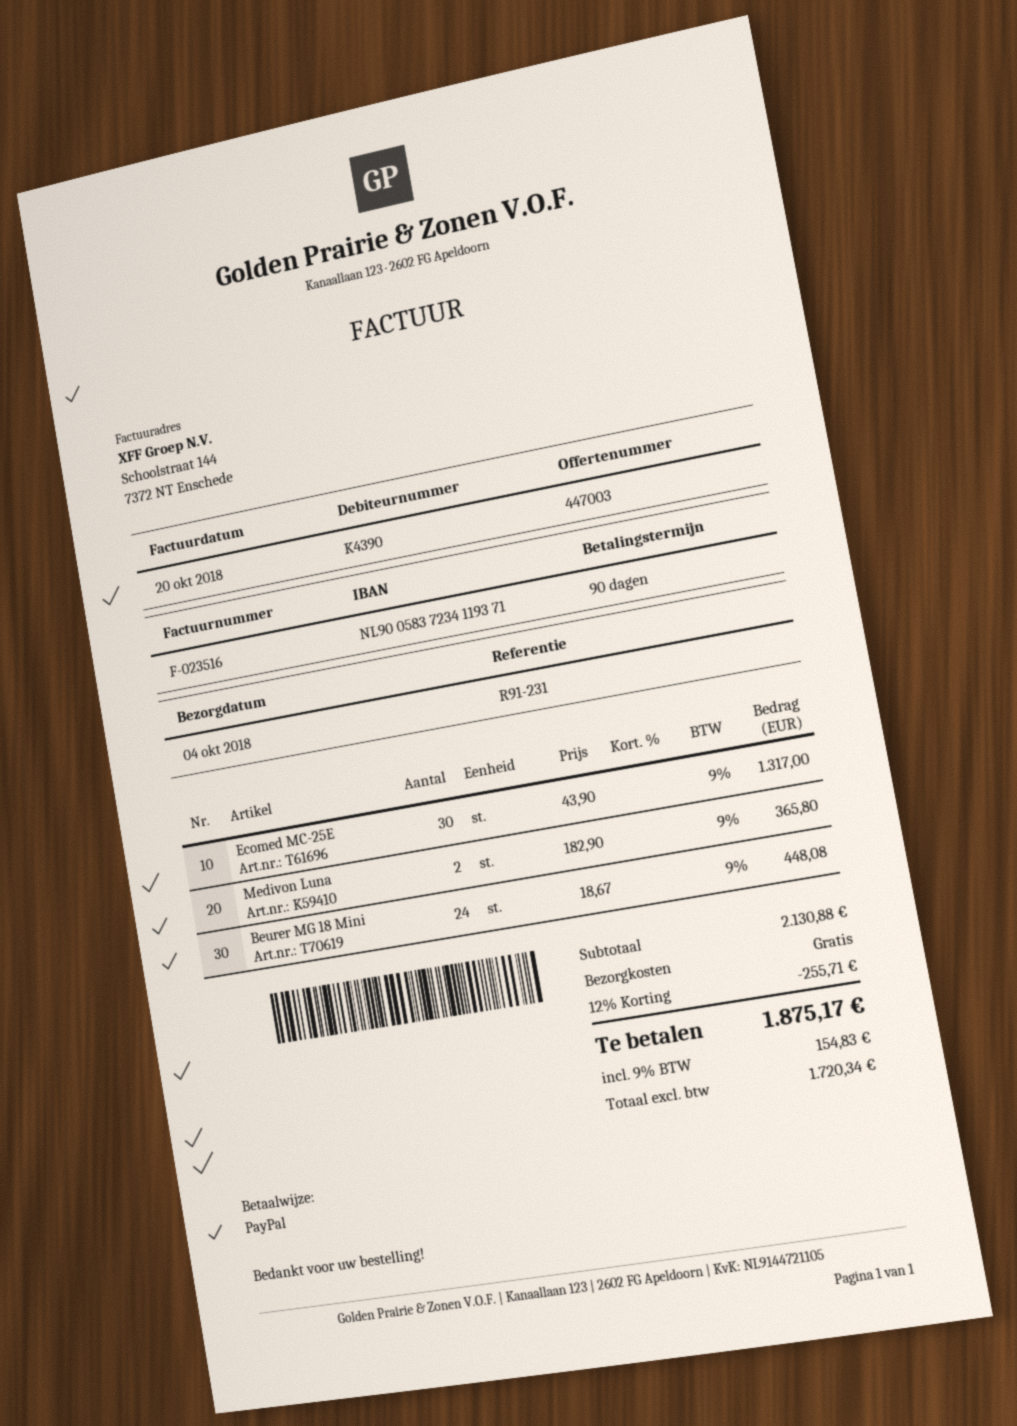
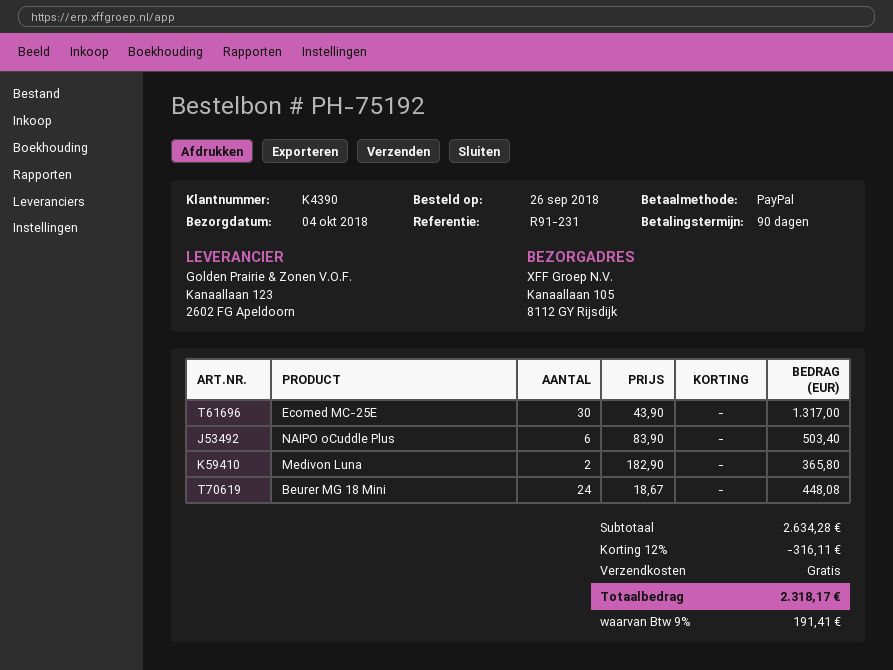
NAIPO oCuddle Plus: none -> 6 x 83.90 = 503.40
subtotal: 2130.88 -> 2634.28
discount: 12% = 255.71 -> 12% = 316.11
tax: 9% = 154.83 -> 9% = 191.41
total: 1875.17 -> 2318.17

